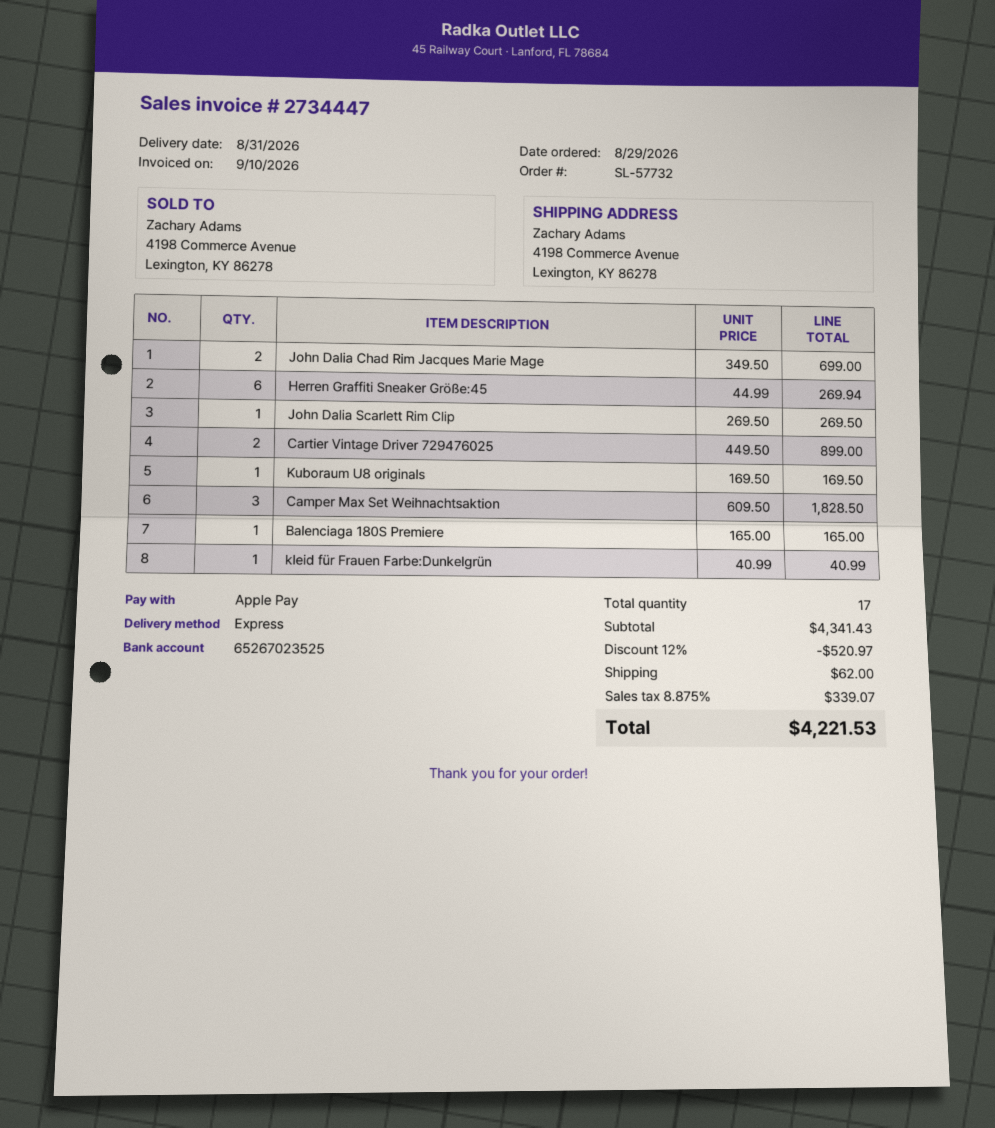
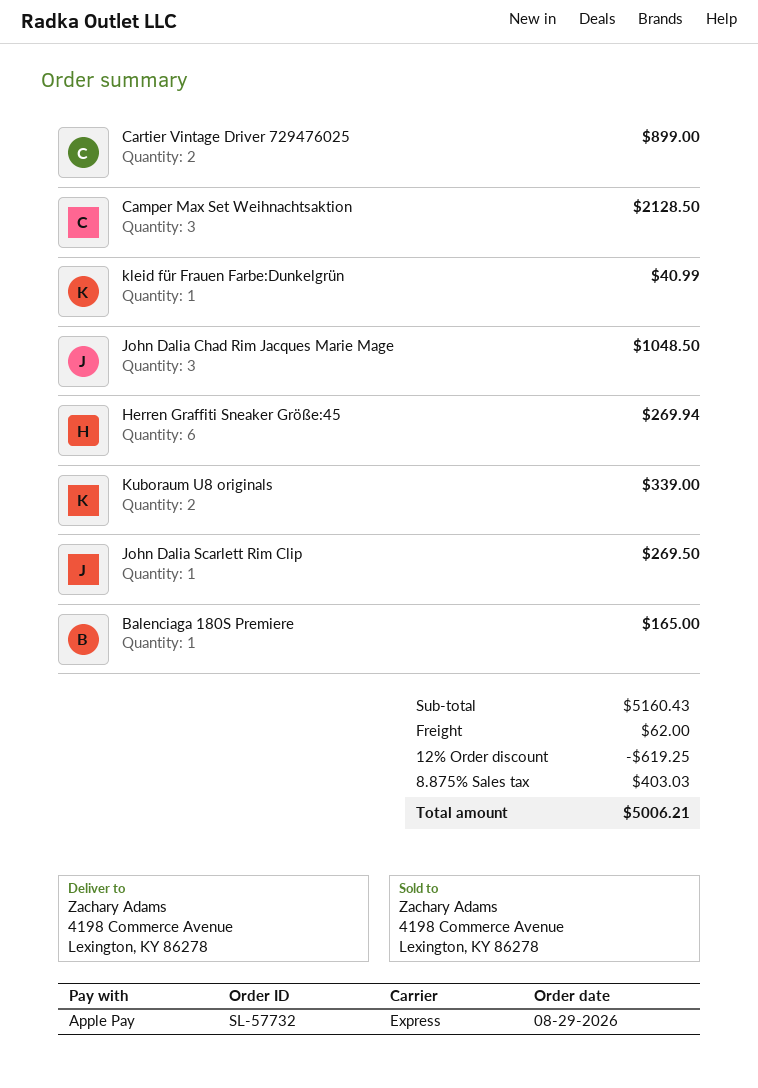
John Dalia Chad Rim Jacques Marie Mage: 2 for 699.00 -> 3 for 1048.50
Kuboraum U8 originals: 1 for 169.50 -> 2 for 339.00
Camper Max Set Weihnachtsaktion: 3 for 1828.50 -> 3 for 2128.50
subtotal: 4341.43 -> 5160.43
discount: 12% = 520.97 -> 12% = 619.25
tax: 8.875% = 339.07 -> 8.875% = 403.03
total: 4221.53 -> 5006.21

